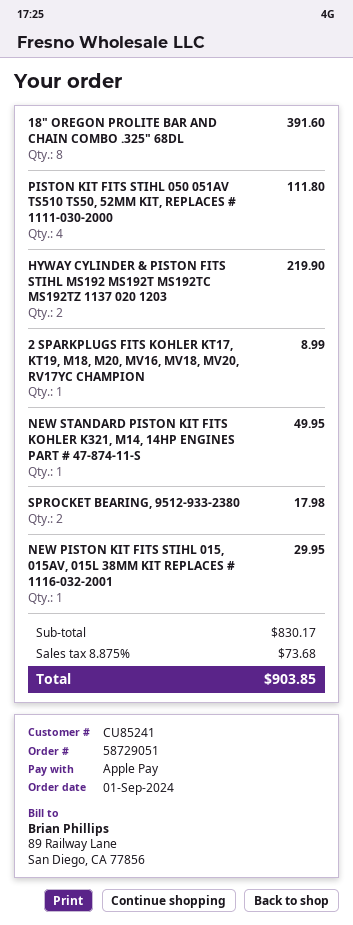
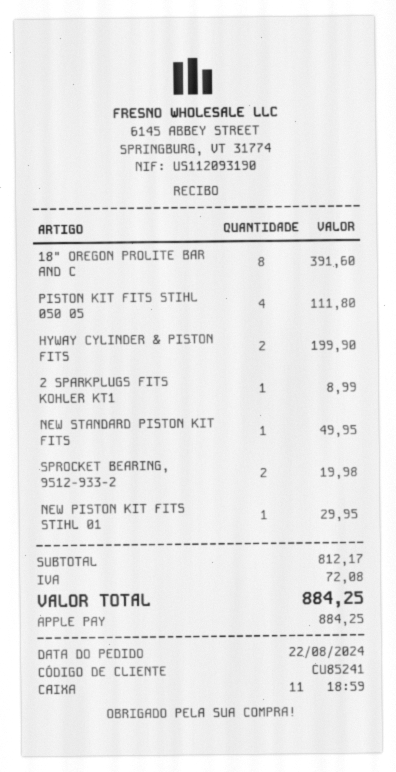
order date: 2024-09-01 -> 2024-08-22
HYWAY CYLINDER & PISTON FITS STIHL MS192 MS192T MS192TC MS192TZ 1137 020 1203: 2 for 219.90 -> 2 for 199.90
SPROCKET BEARING, 9512-933-2380: 2 for 17.98 -> 2 for 19.98
subtotal: 830.17 -> 812.17
tax: 73.68 -> 72.08
total: 903.85 -> 884.25

